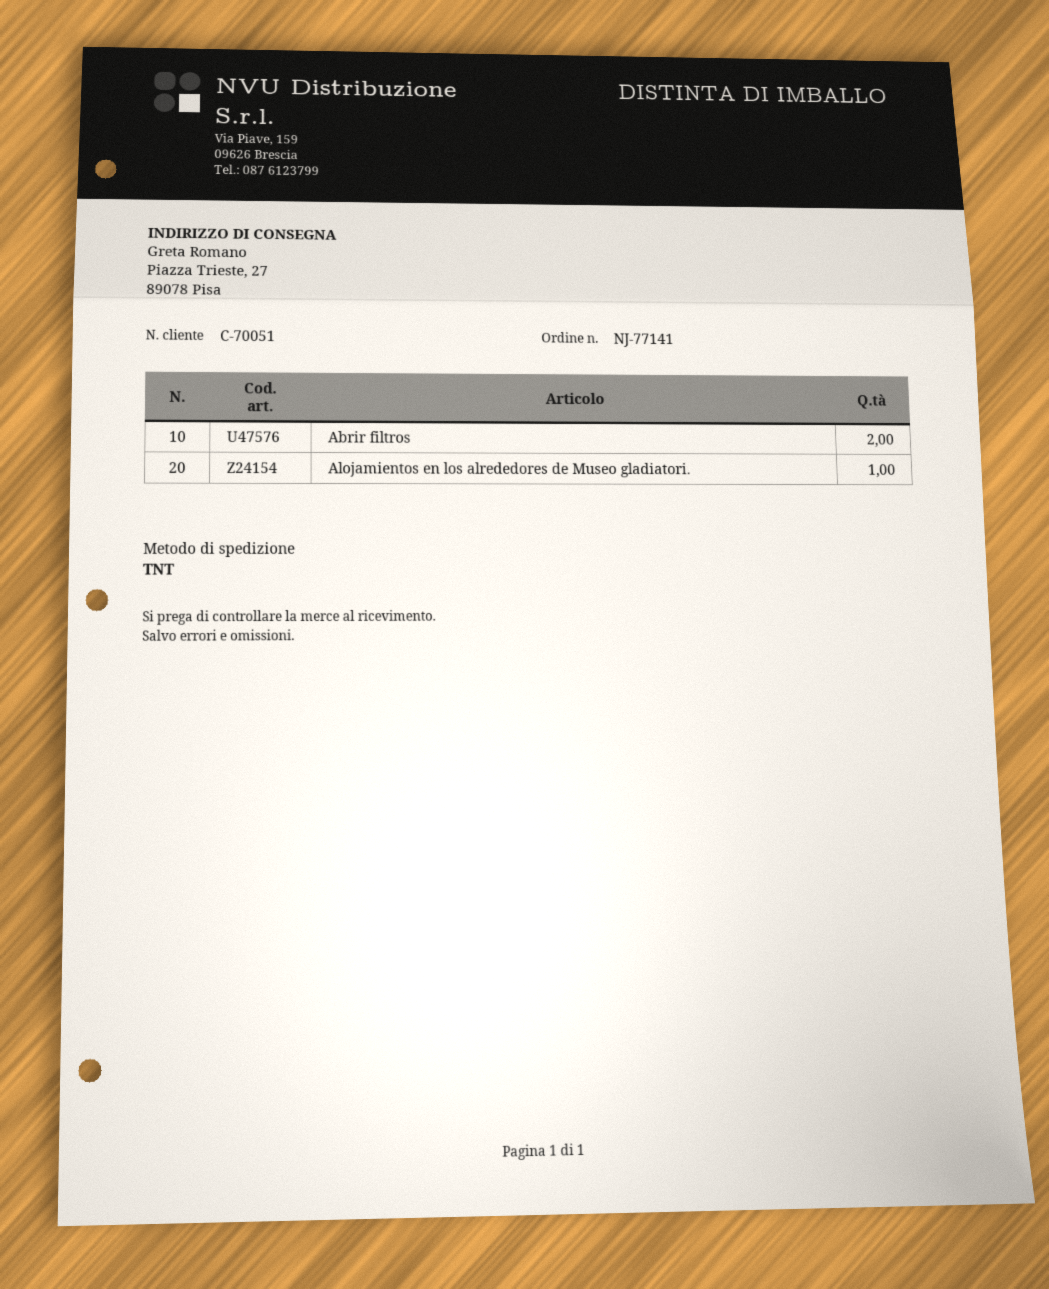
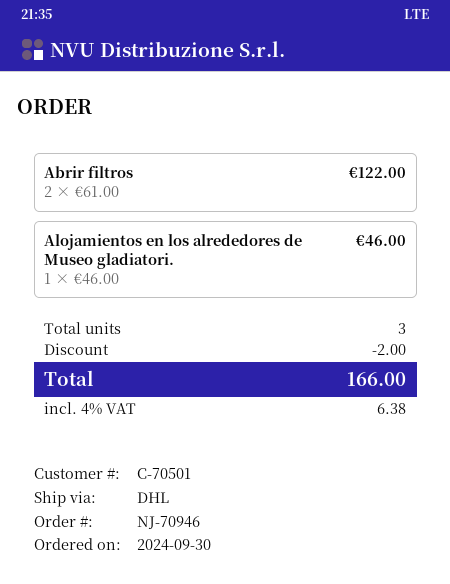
order number: NJ-77141 -> NJ-70946
customer number: C-70051 -> C-70501
shipping method: TNT -> DHL

